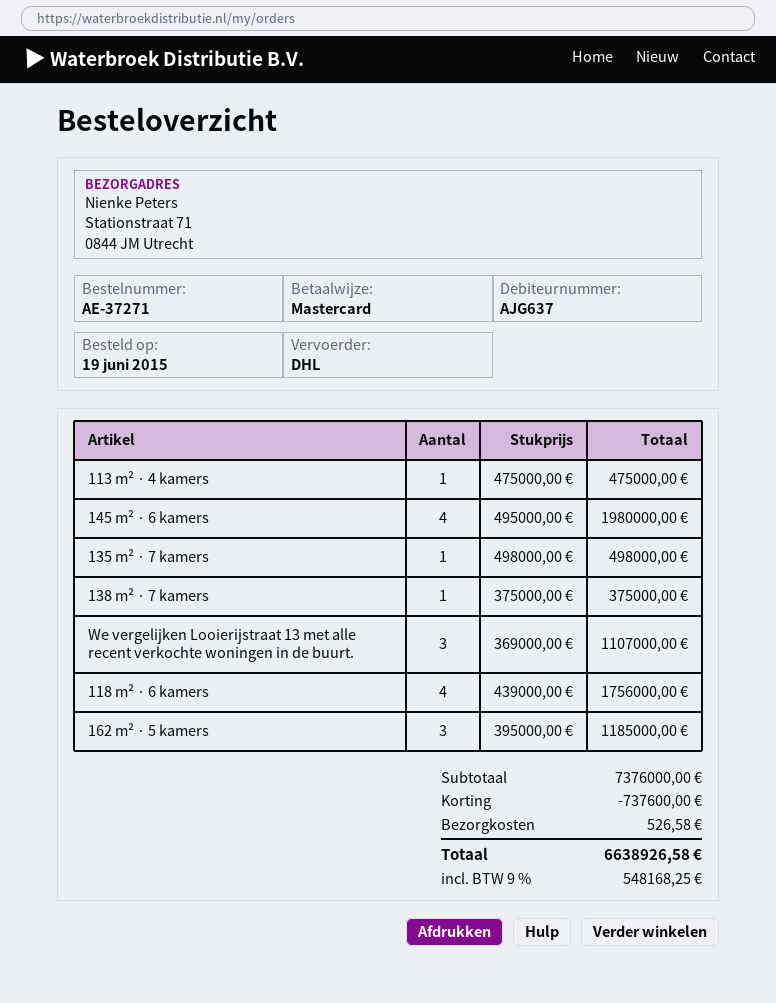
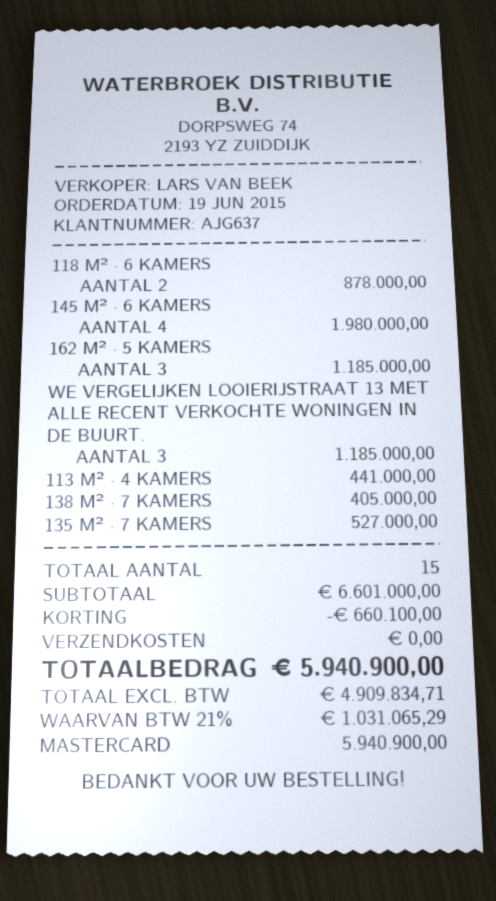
113 m² · 4 kamers: 1 for 475000.00 -> 1 for 441000.00
135 m² · 7 kamers: 1 for 498000.00 -> 1 for 527000.00
138 m² · 7 kamers: 1 for 375000.00 -> 1 for 405000.00
We vergelijken Looierijstraat 13 met alle recent verkochte woningen in de buurt.: 3 for 1107000.00 -> 3 for 1185000.00
118 m² · 6 kamers: 4 for 1756000.00 -> 2 for 878000.00
subtotal: 7376000.00 -> 6601000.00
discount: 737600.00 -> 660100.00
shipping: 526.58 -> 0.00
tax: 9% = 548168.25 -> 21% = 1031065.29
total: 6638926.58 -> 5940900.00

